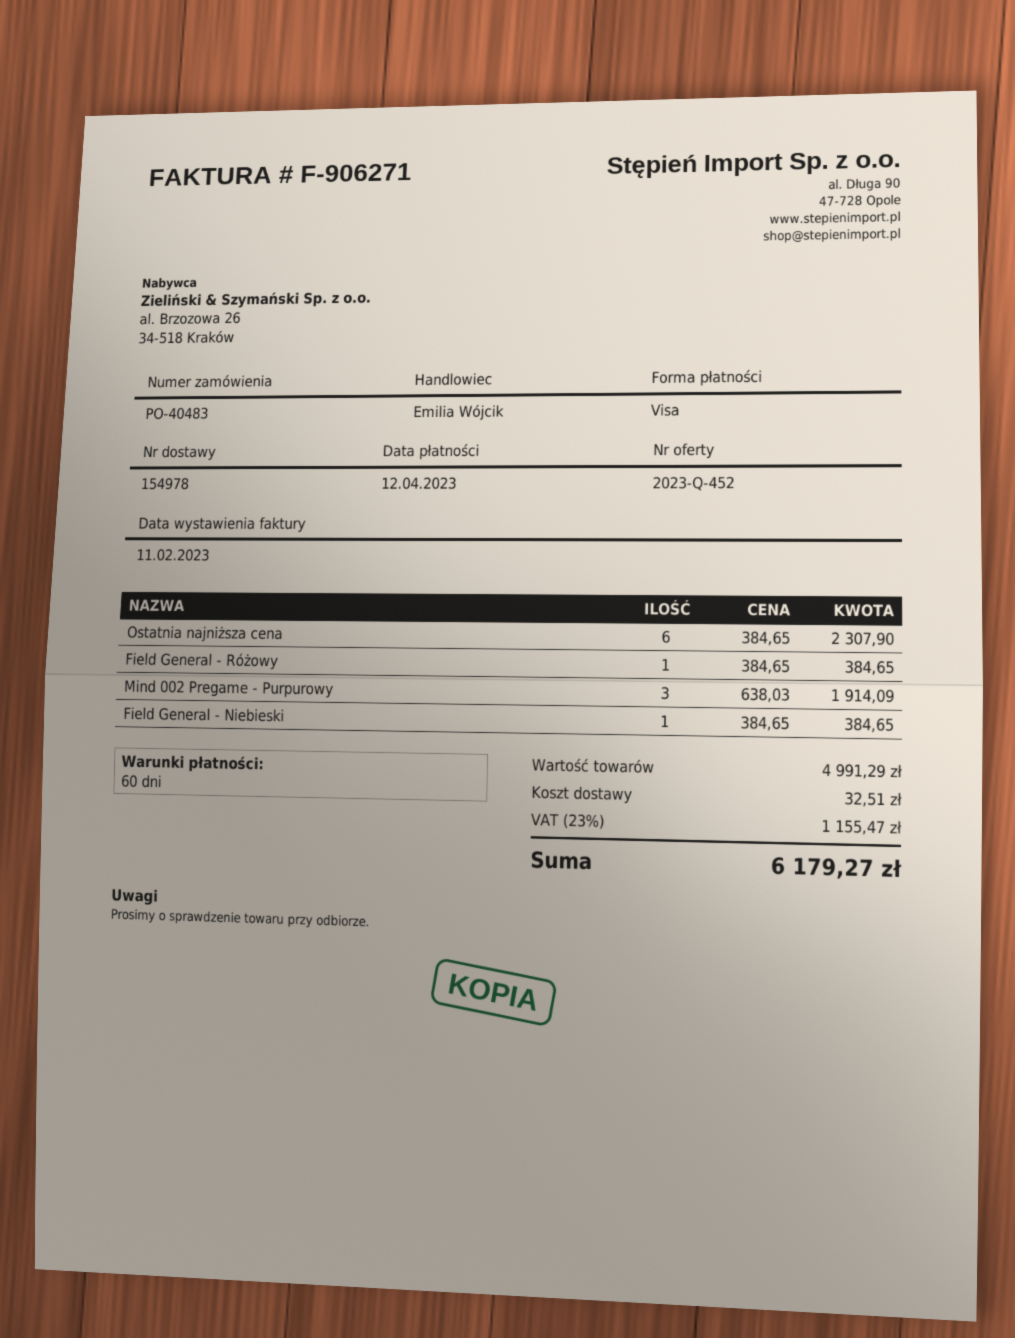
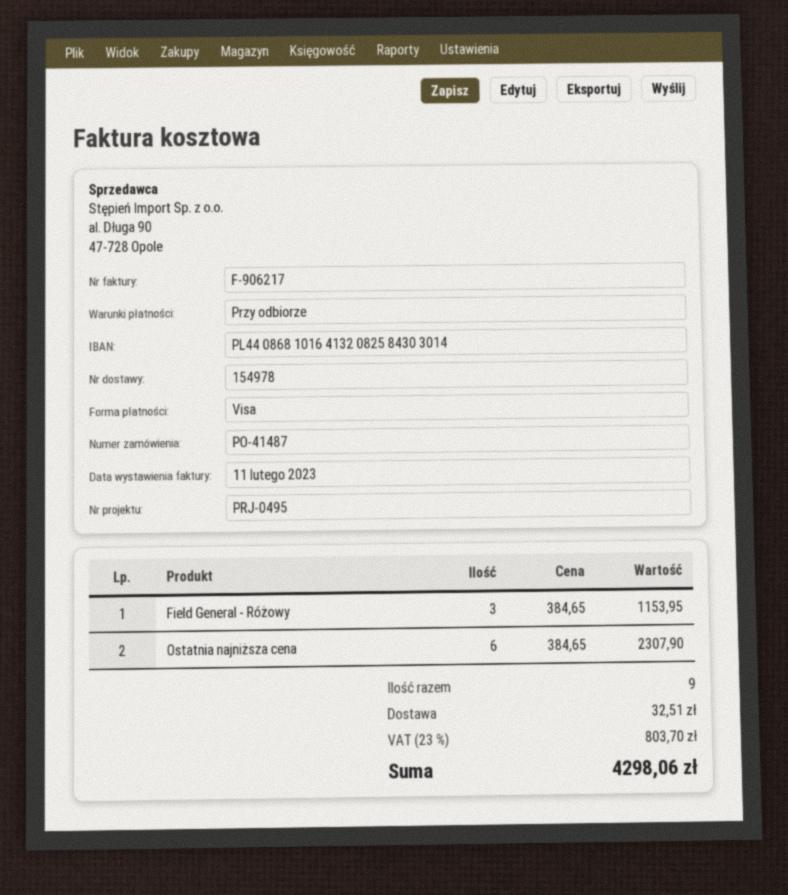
order number: PO-40483 -> PO-41487
invoice number: F-906271 -> F-906217
payment terms: 60 days -> on receipt
Field General - Różowy: 1 x 384.65 = 384.65 -> 3 x 384.65 = 1153.95
Mind 002 Pregame - Purpurowy: 3 x 638.03 = 1914.09 -> none
Field General - Niebieski: 1 x 384.65 = 384.65 -> none
tax: 23% = 1155.47 -> 23% = 803.70
total: 6179.27 -> 4298.06

